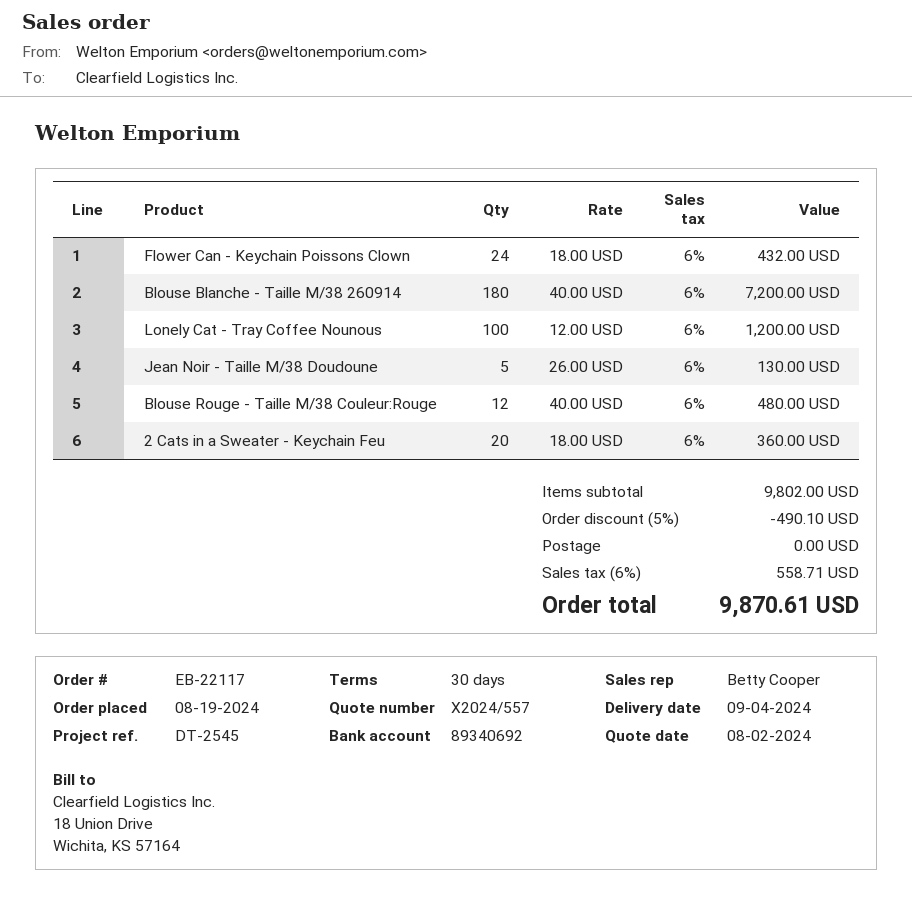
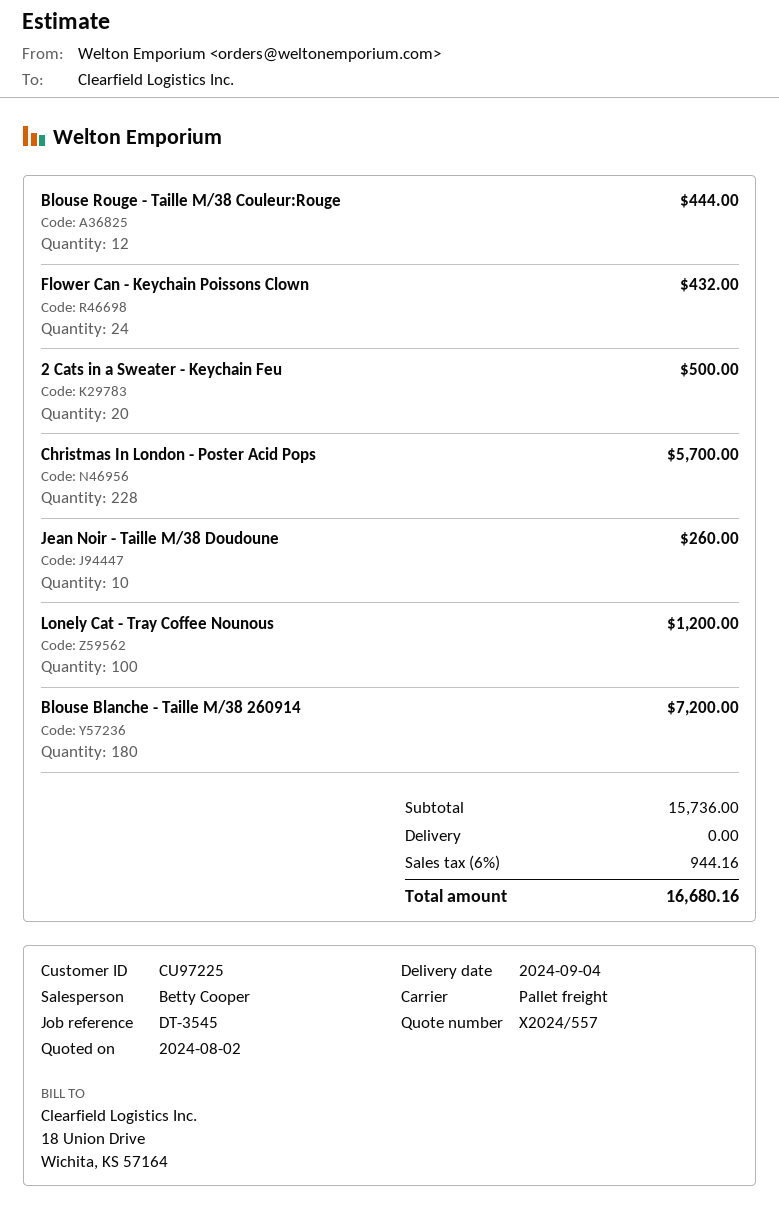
reference: DT-2545 -> DT-3545
Jean Noir - Taille M/38 Doudoune: 5 for 130.00 -> 10 for 260.00
Blouse Rouge - Taille M/38 Couleur:Rouge: 12 for 480.00 -> 12 for 444.00
2 Cats in a Sweater - Keychain Feu: 20 for 360.00 -> 20 for 500.00
Christmas In London - Poster Acid Pops: none -> 228 for 5700.00
subtotal: 9802.00 -> 15736.00
discount: 5% = 490.10 -> none
tax: 6% = 558.71 -> 6% = 944.16
total: 9870.61 -> 16680.16

